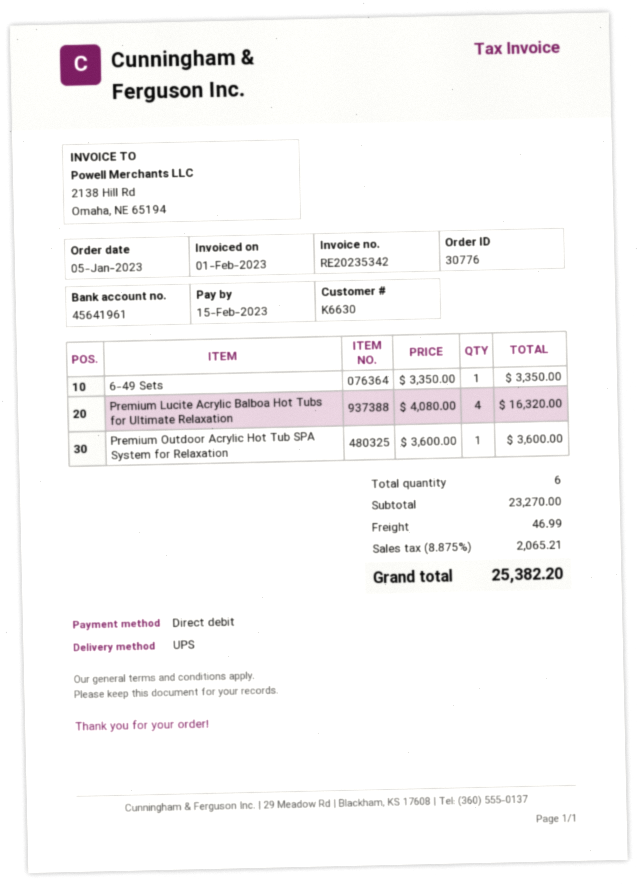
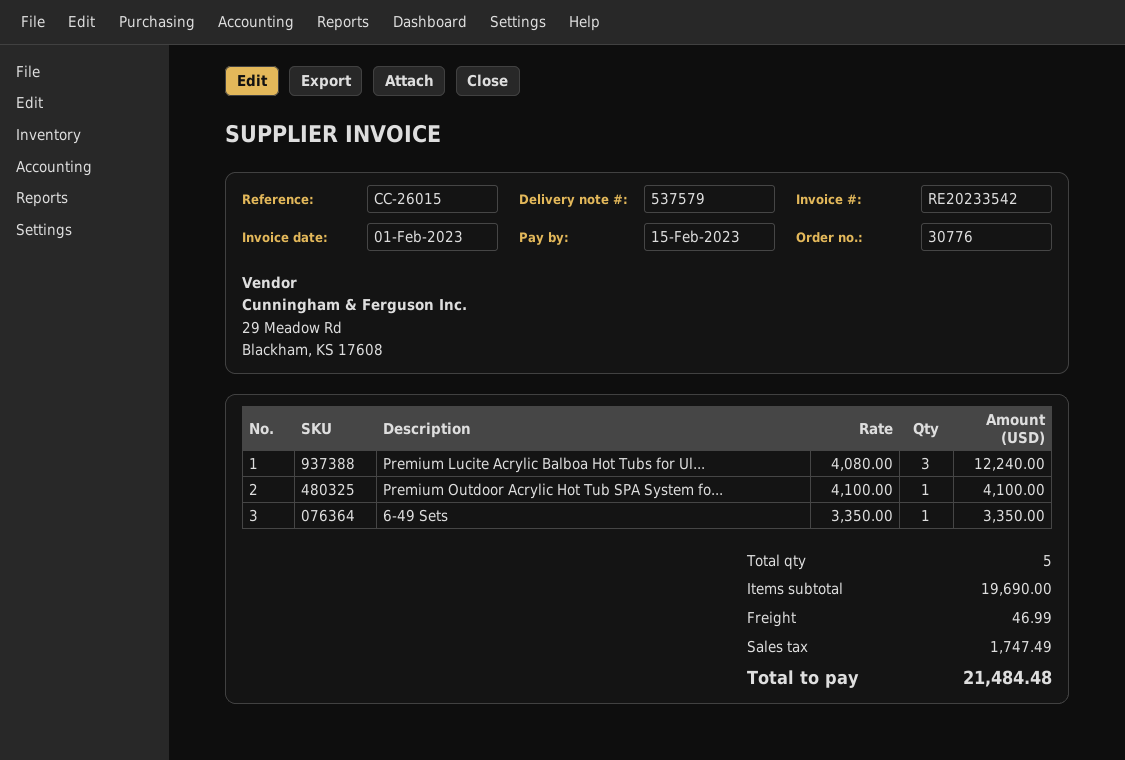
invoice number: RE20235342 -> RE20233542
Premium Lucite Acrylic Balboa Hot Tubs for Ultimate Relaxation: 4 x 4080.00 = 16320.00 -> 3 x 4080.00 = 12240.00
Premium Outdoor Acrylic Hot Tub SPA System for Relaxation: 1 x 3600.00 = 3600.00 -> 1 x 4100.00 = 4100.00
total quantity: 6 -> 5
subtotal: 23270.00 -> 19690.00
tax: 2065.21 -> 1747.49
total: 25382.20 -> 21484.48

